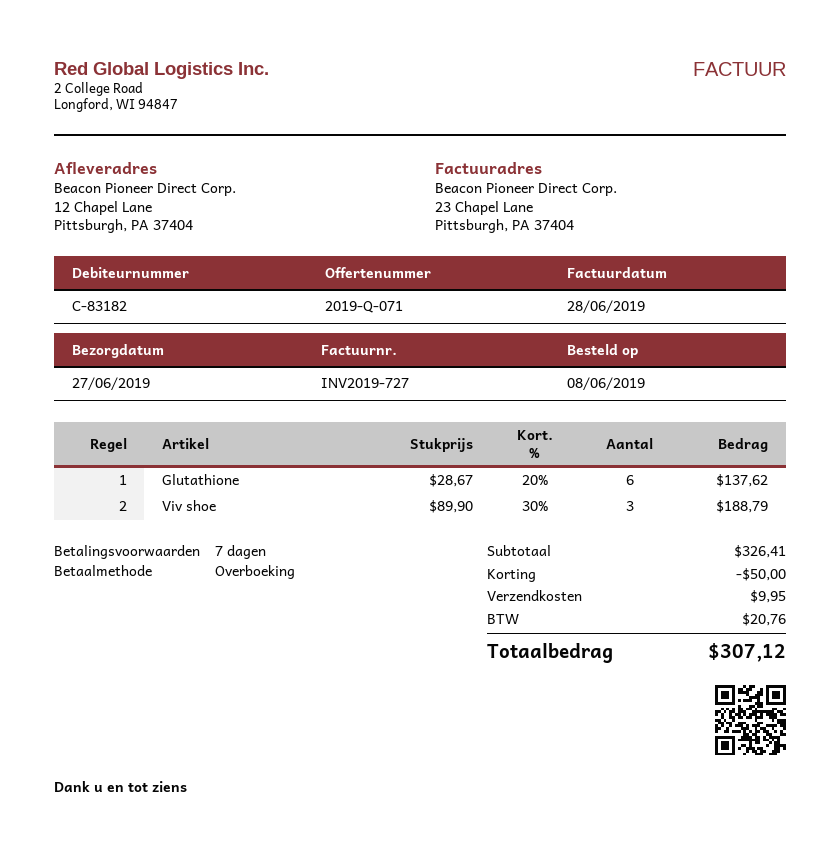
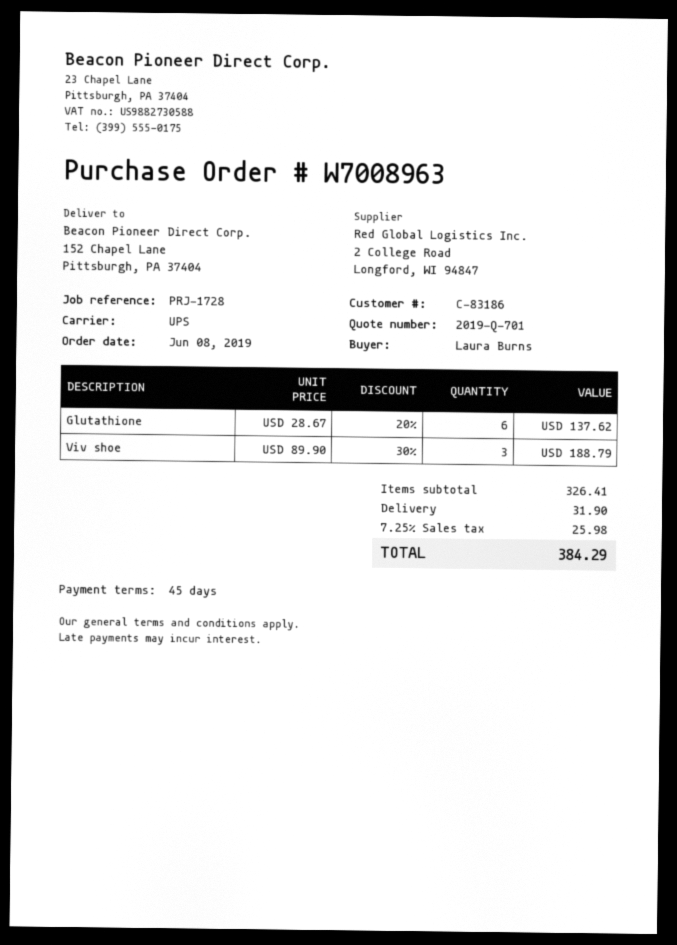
quote number: 2019-Q-071 -> 2019-Q-701
payment terms: 7 days -> 45 days
customer number: C-83182 -> C-83186
ship to: 12 Chapel Lane, Pittsburgh, PA 37404 -> 152 Chapel Lane, Pittsburgh, PA 37404
discount: 50.00 -> none
shipping: 9.95 -> 31.90
tax: 20.76 -> 25.98
total: 307.12 -> 384.29

